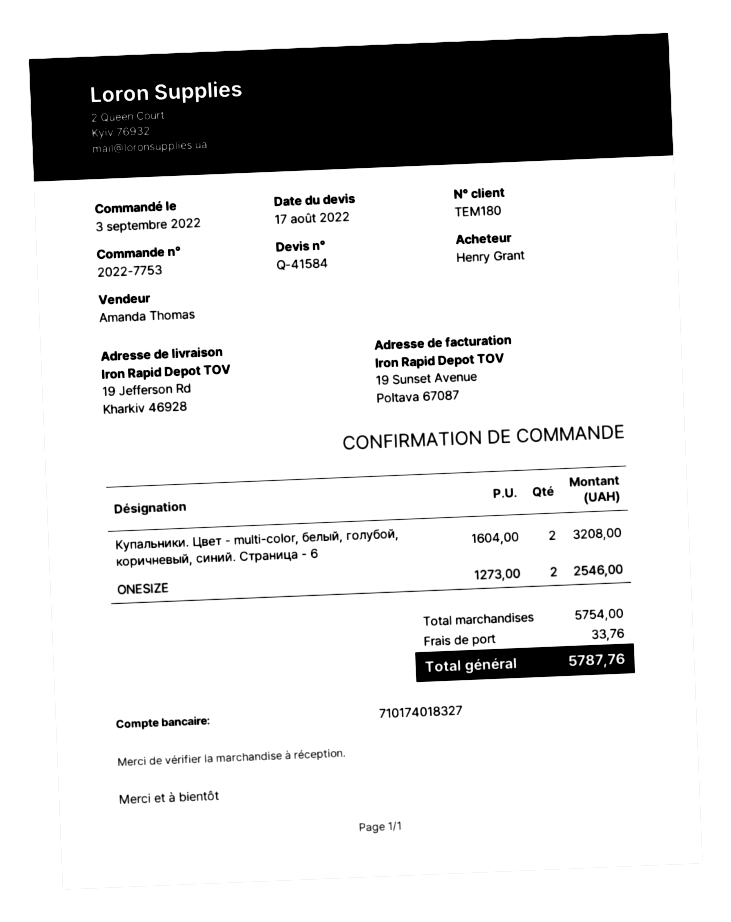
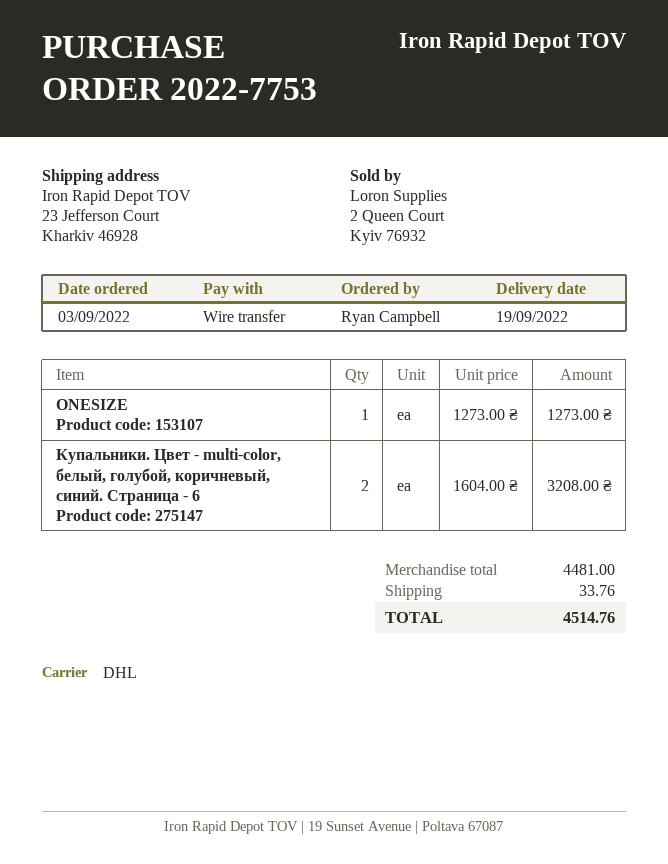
ordered by: Henry Grant -> Ryan Campbell
ship to: 19 Jefferson Rd, Kharkiv 46928 -> 23 Jefferson Court, Kharkiv 46928
ONESIZE: 2 x 1273.00 = 2546.00 -> 1 x 1273.00 = 1273.00
subtotal: 5754.00 -> 4481.00
total: 5787.76 -> 4514.76

